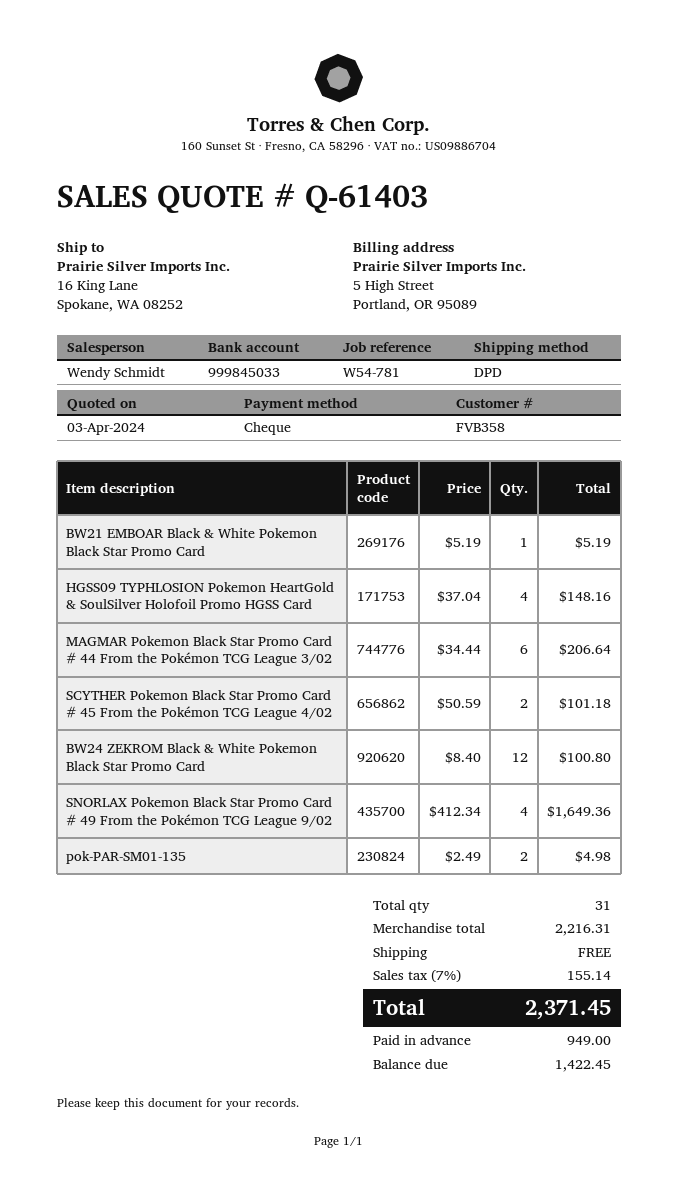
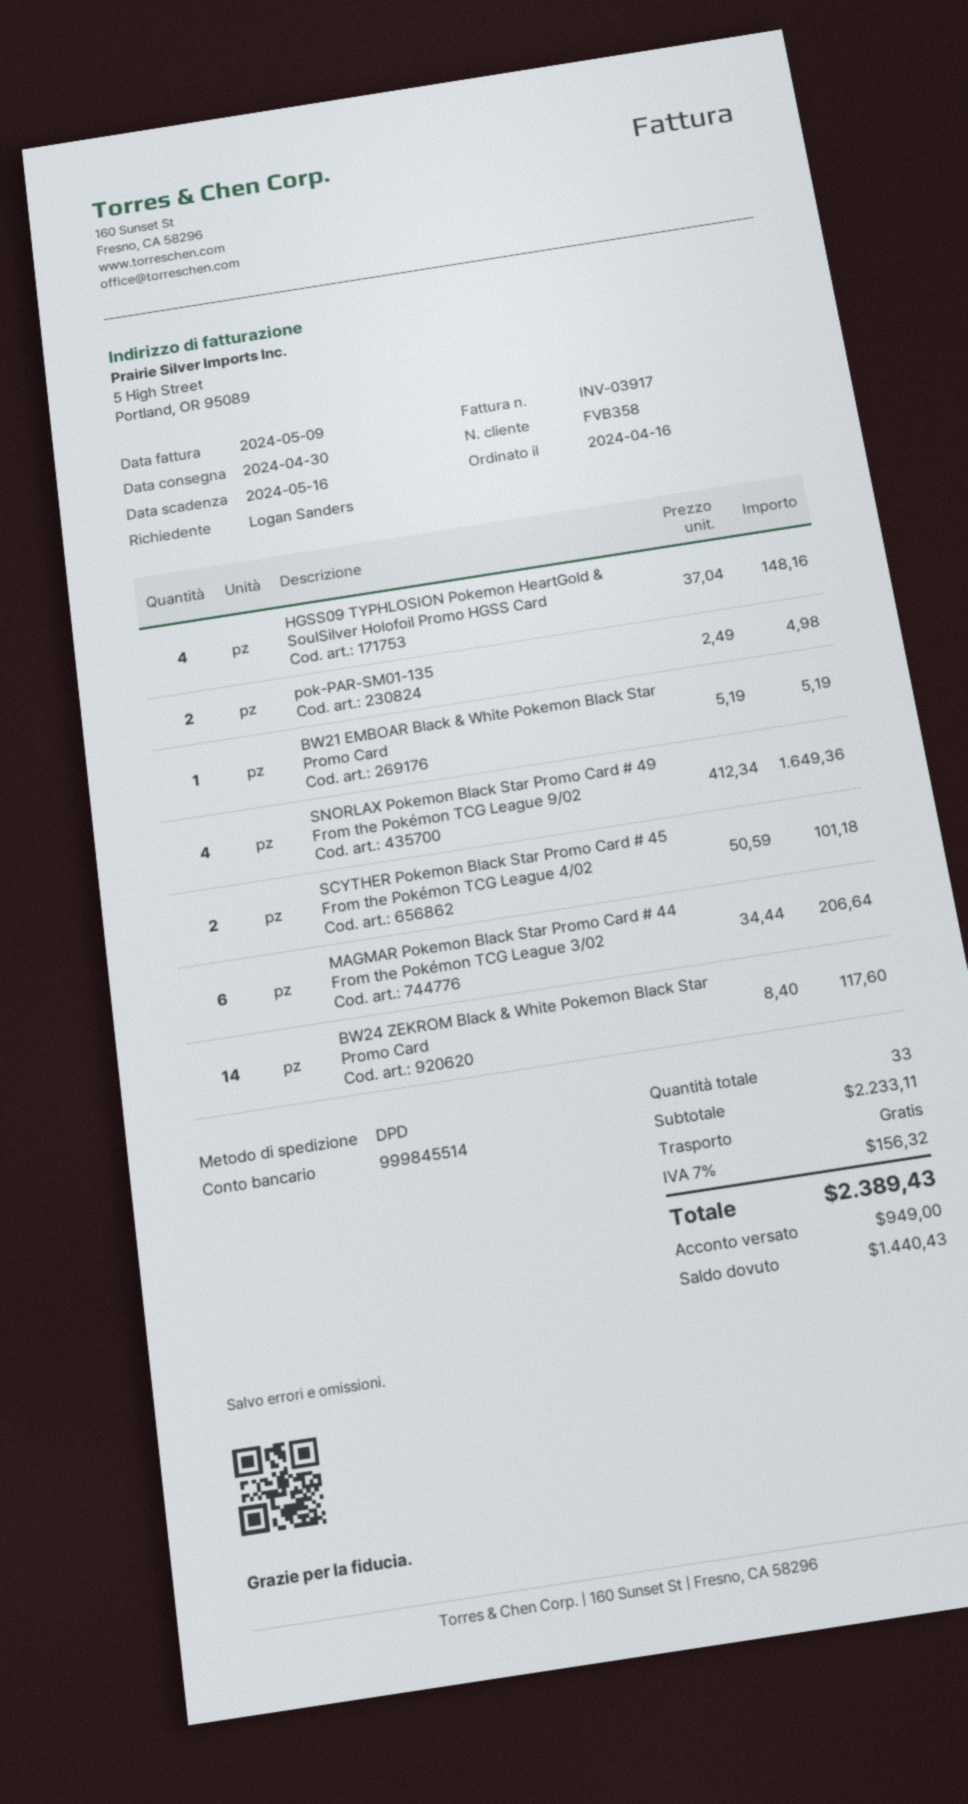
bank account: 999845033 -> 999845514
BW24 ZEKROM Black & White Pokemon Black Star Promo Card: 12 x 8.40 = 100.80 -> 14 x 8.40 = 117.60
total quantity: 31 -> 33
subtotal: 2216.31 -> 2233.11
tax: 7% = 155.14 -> 7% = 156.32
total: 2371.45 -> 2389.43
balance: 1422.45 -> 1440.43

